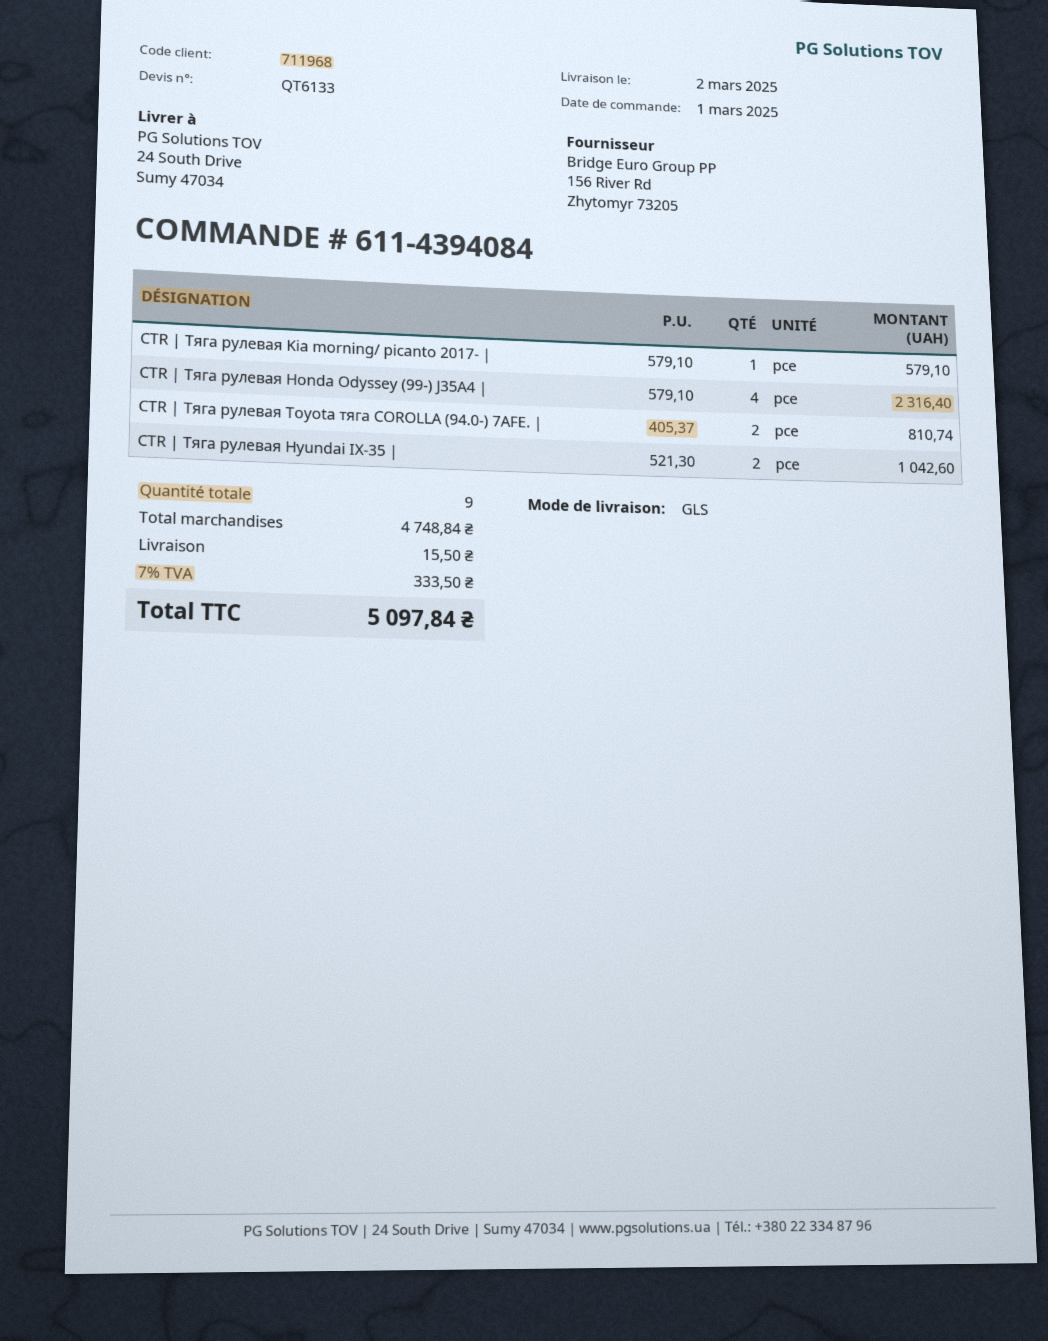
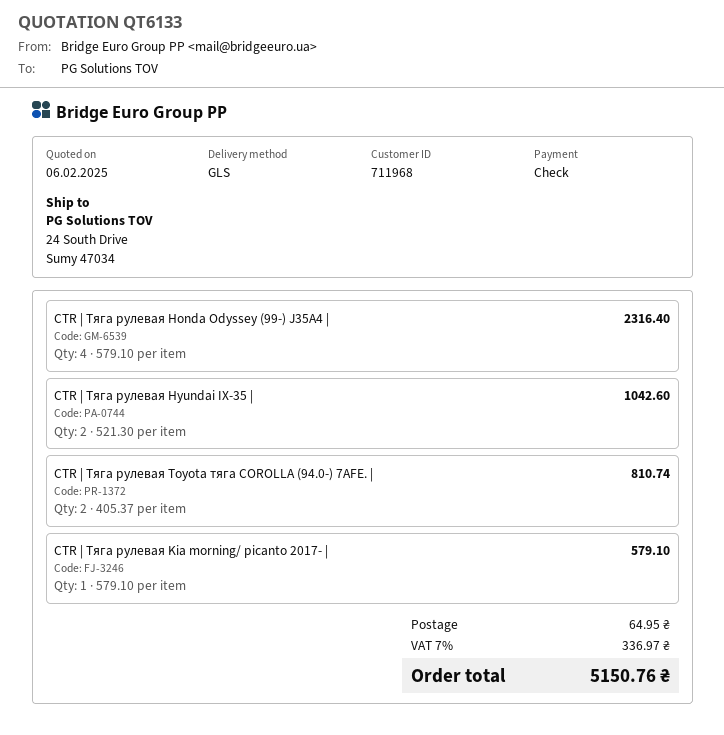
shipping: 15.50 -> 64.95
tax: 7% = 333.50 -> 7% = 336.97
total: 5097.84 -> 5150.76

